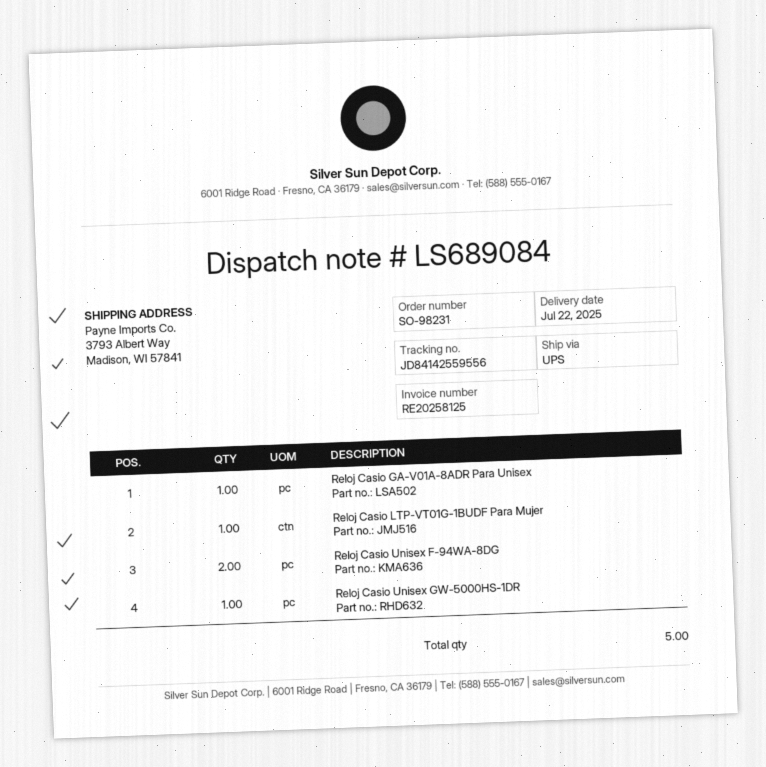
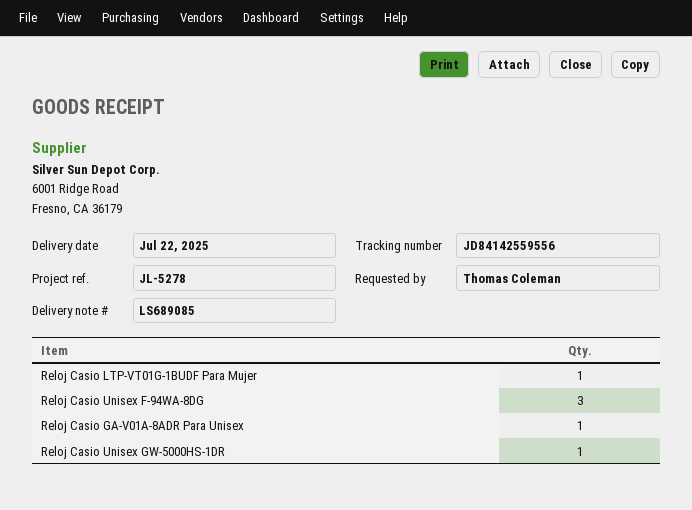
delivery note number: LS689084 -> LS689085
Reloj Casio Unisex F-94WA-8DG: 2 -> 3

